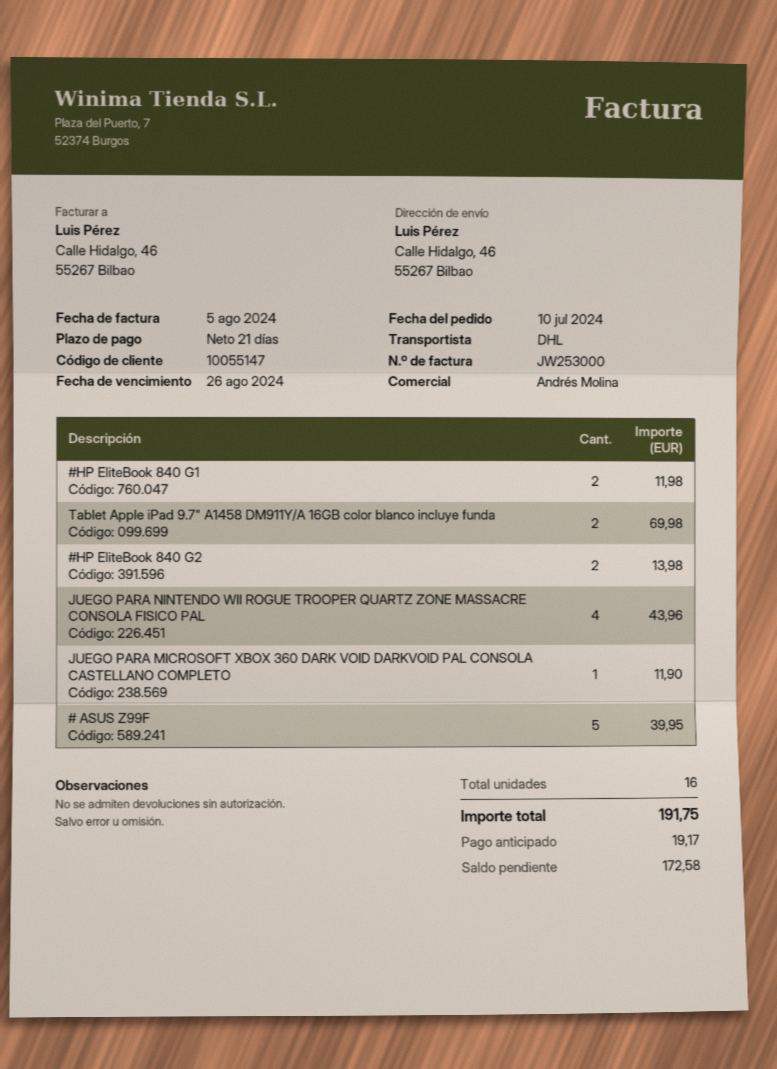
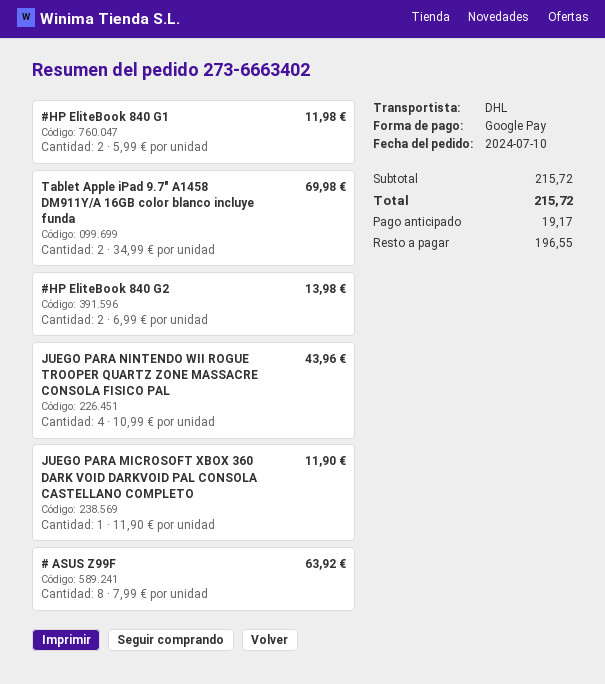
# ASUS Z99F: 5 for 39.95 -> 8 for 63.92
total: 191.75 -> 215.72
balance: 172.58 -> 196.55

